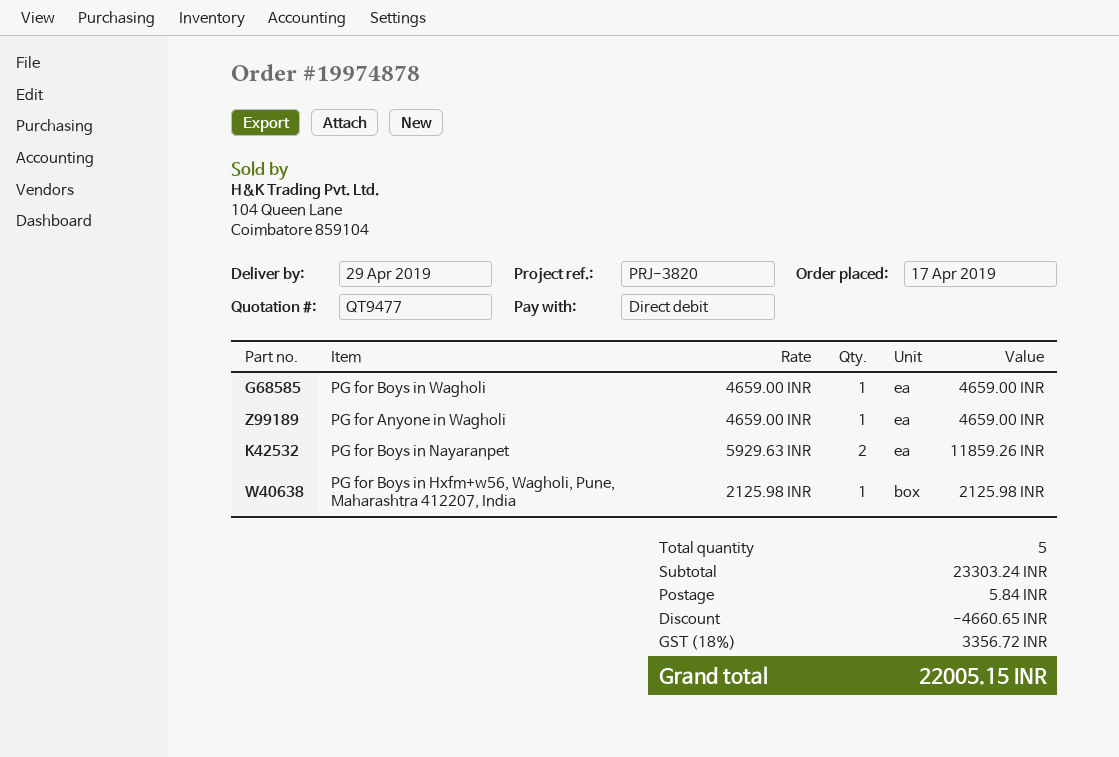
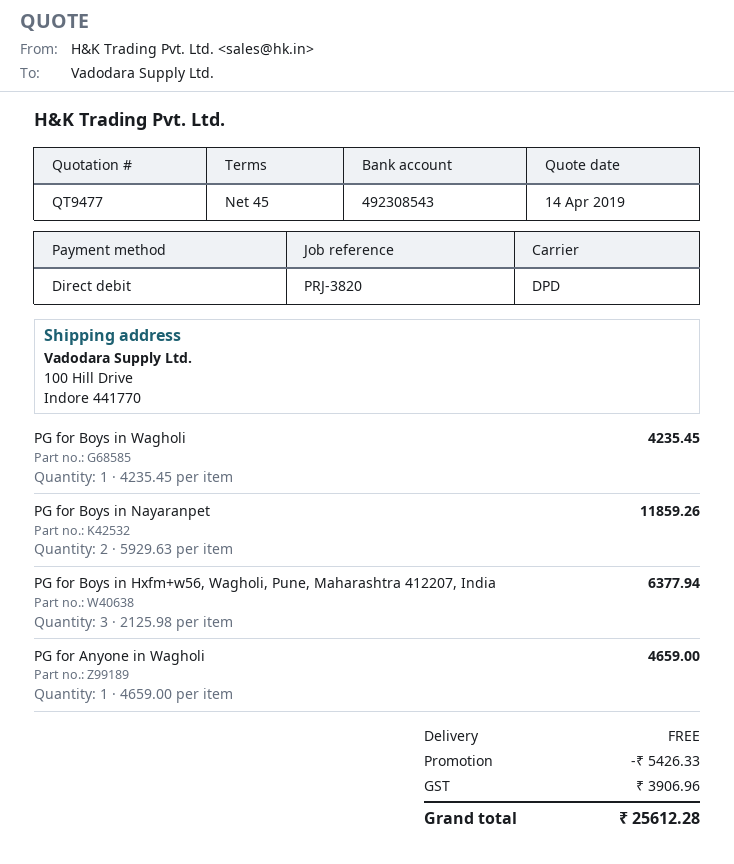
PG for Boys in Wagholi: 1 x 4659.00 = 4659.00 -> 1 x 4235.45 = 4235.45
PG for Boys in Hxfm+w56, Wagholi, Pune, Maharashtra 412207, India: 1 x 2125.98 = 2125.98 -> 3 x 2125.98 = 6377.94
discount: 4660.65 -> 5426.33
shipping: 5.84 -> 0.00
tax: 3356.72 -> 3906.96
total: 22005.15 -> 25612.28

